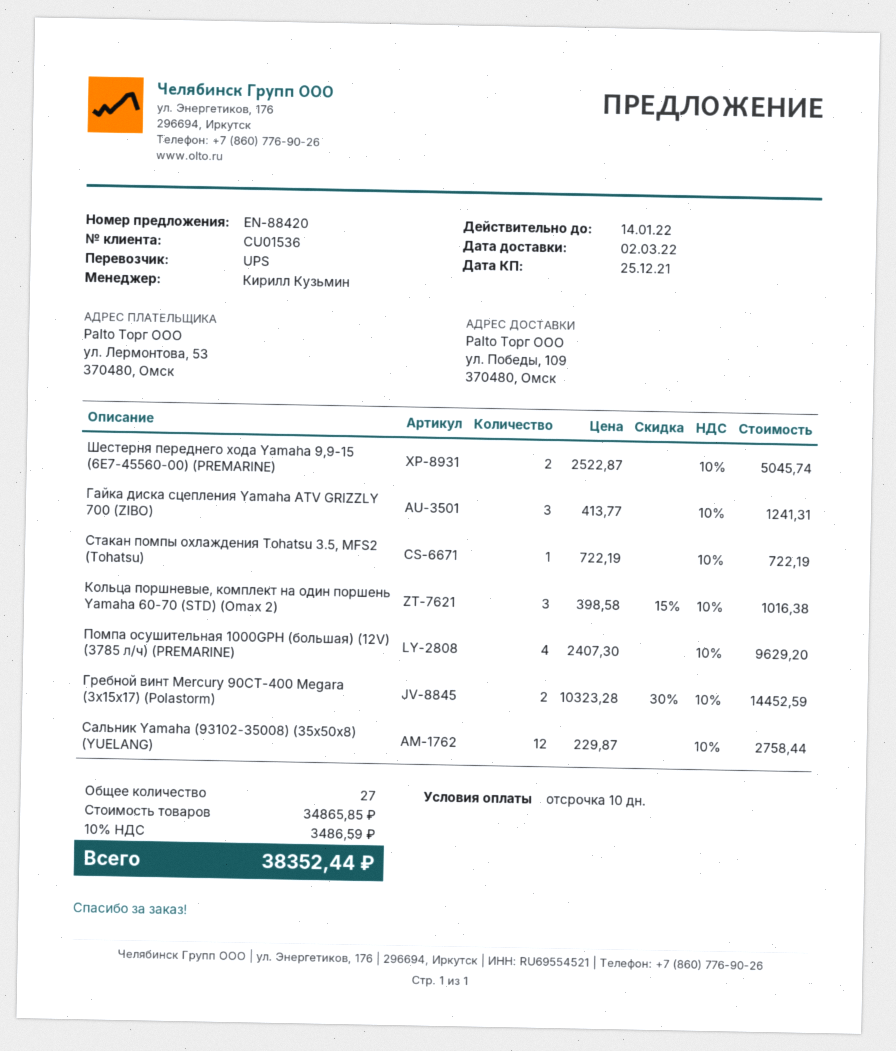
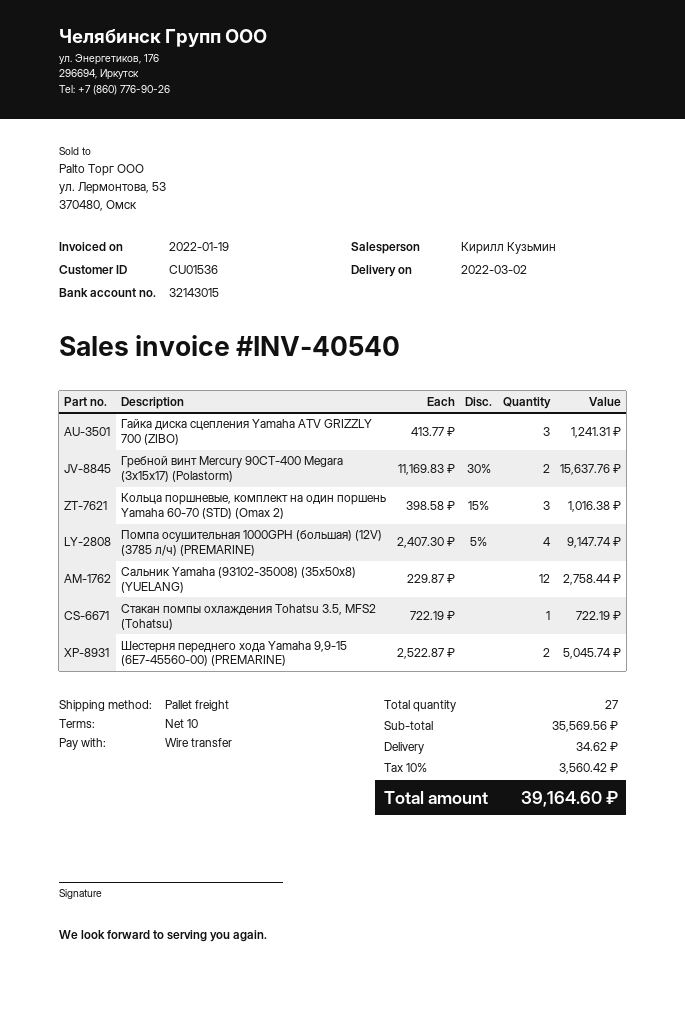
shipping method: UPS -> pallet freight
Помпа осушительная 1000GPH (большая) (12V) (3785 л/ч) (PREMARINE): 4 x 2407.30 = 9629.20 -> 4 x 2407.30 - 5% = 9147.74
Гребной винт Mercury 90CT-400 Megara (3x15x17) (Polastorm): 2 x 10323.28 - 30% = 14452.59 -> 2 x 11169.83 - 30% = 15637.76
subtotal: 34865.85 -> 35569.56
shipping: none -> 34.62
tax: 10% = 3486.59 -> 10% = 3560.42
total: 38352.44 -> 39164.60

